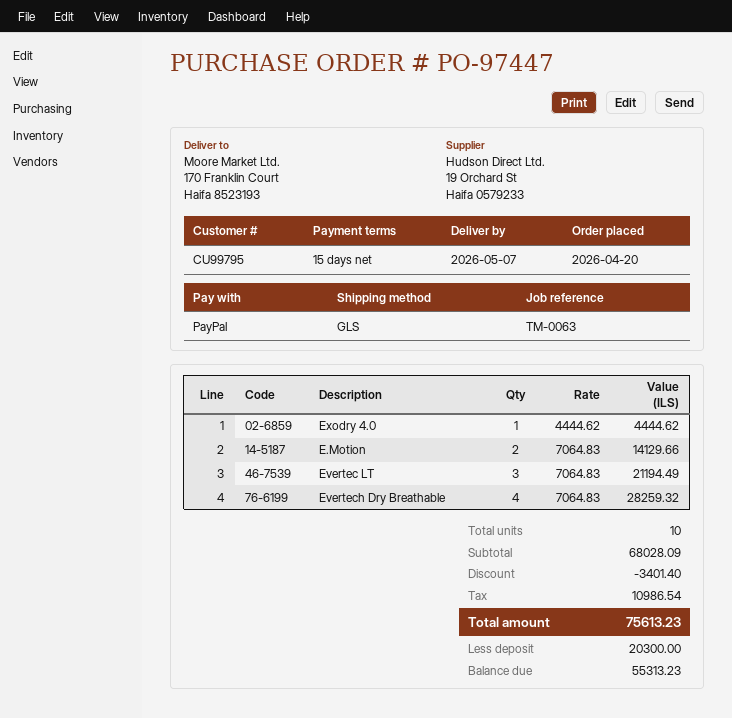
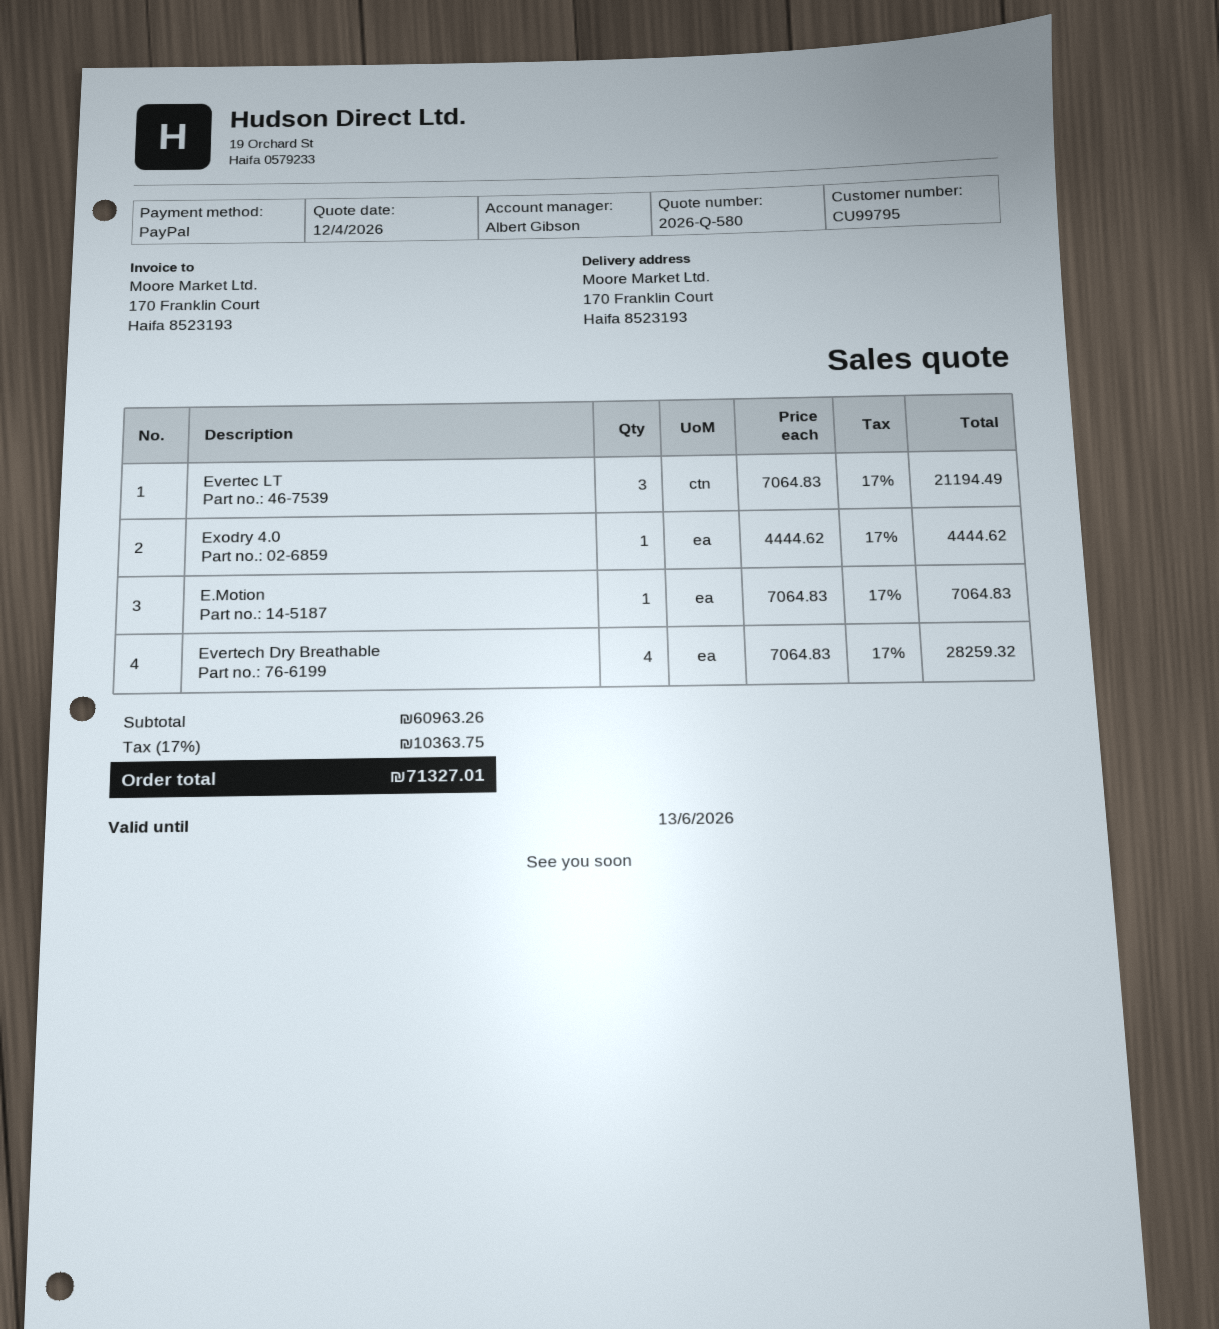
E.Motion: 2 x 7064.83 = 14129.66 -> 1 x 7064.83 = 7064.83
subtotal: 68028.09 -> 60963.26
discount: 3401.40 -> none
tax: 10986.54 -> 10363.75
total: 75613.23 -> 71327.01

